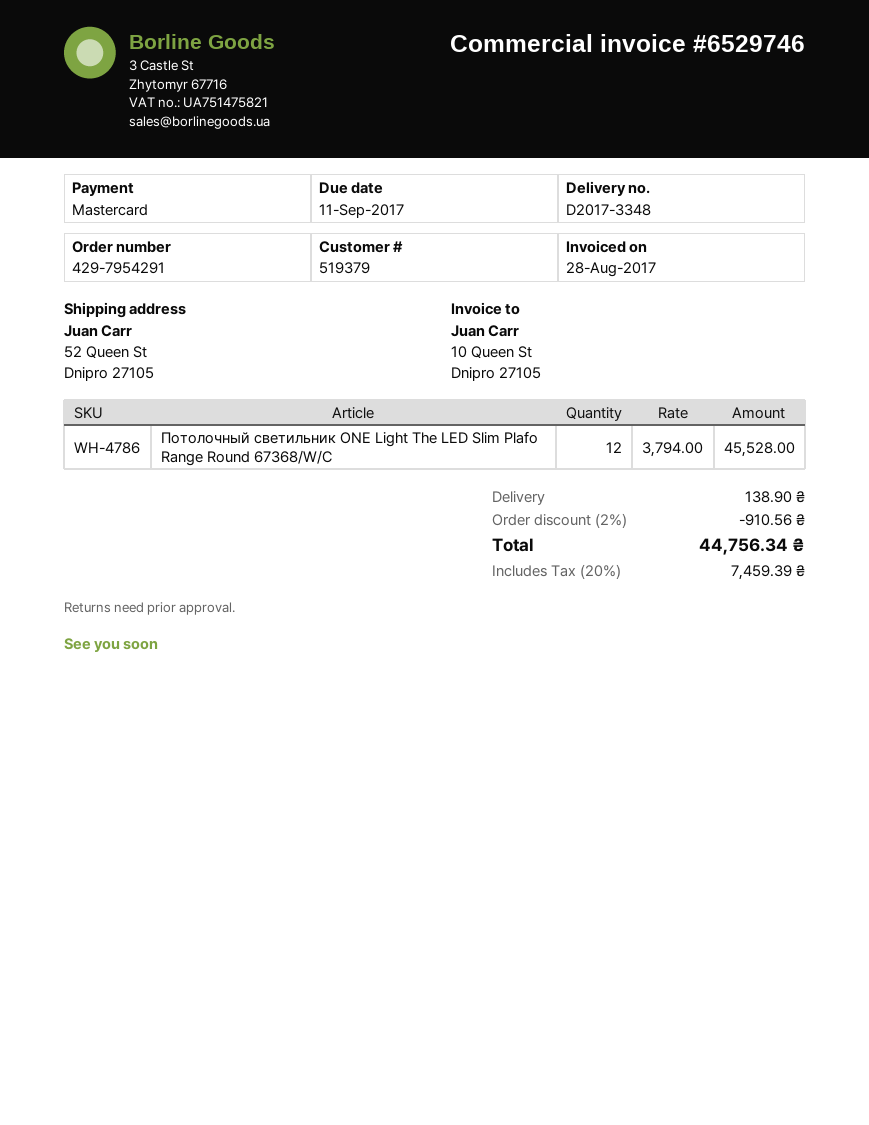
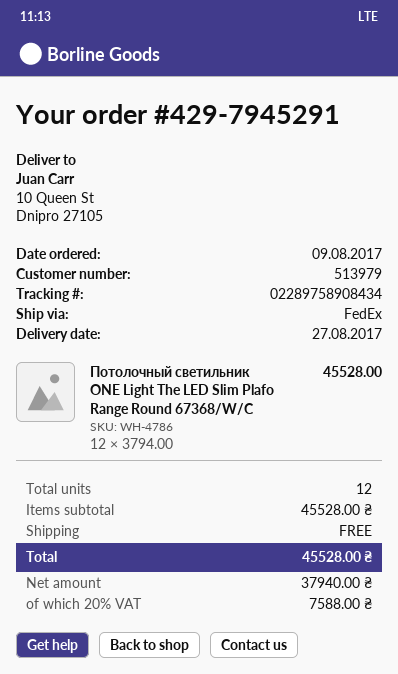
order number: 429-7954291 -> 429-7945291
customer number: 519379 -> 513979
ship to: 52 Queen St, Dnipro 27105 -> 10 Queen St, Dnipro 27105
discount: 2% = 910.56 -> none
shipping: 138.90 -> 0.00
tax: 20% = 7459.39 -> 20% = 7588.00
total: 44756.34 -> 45528.00

